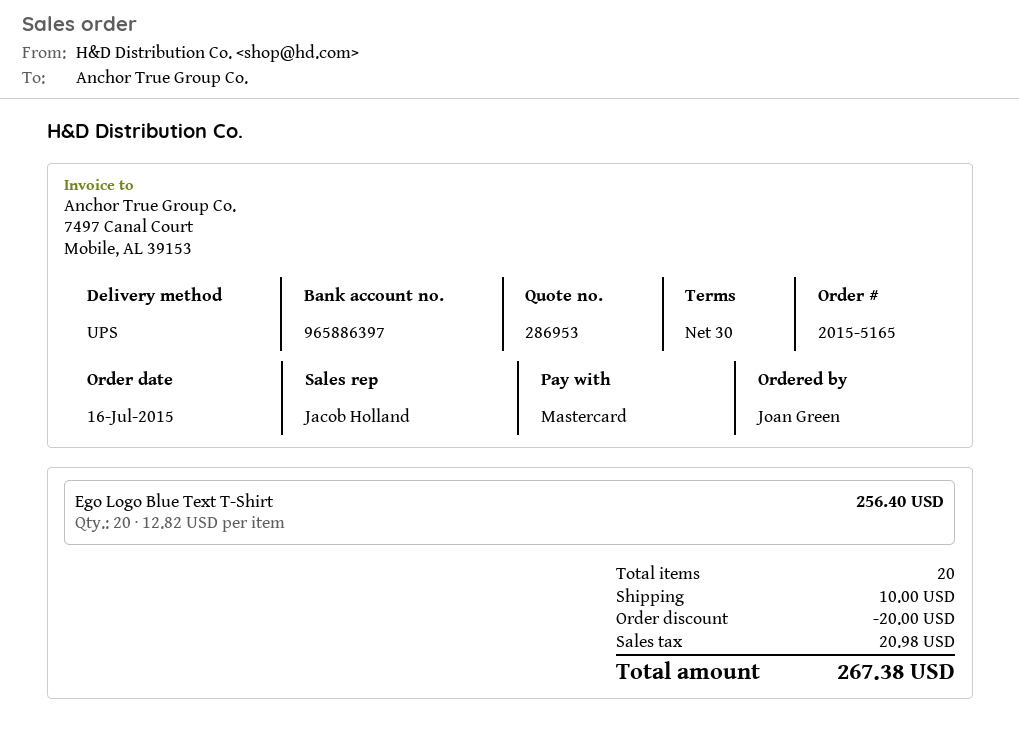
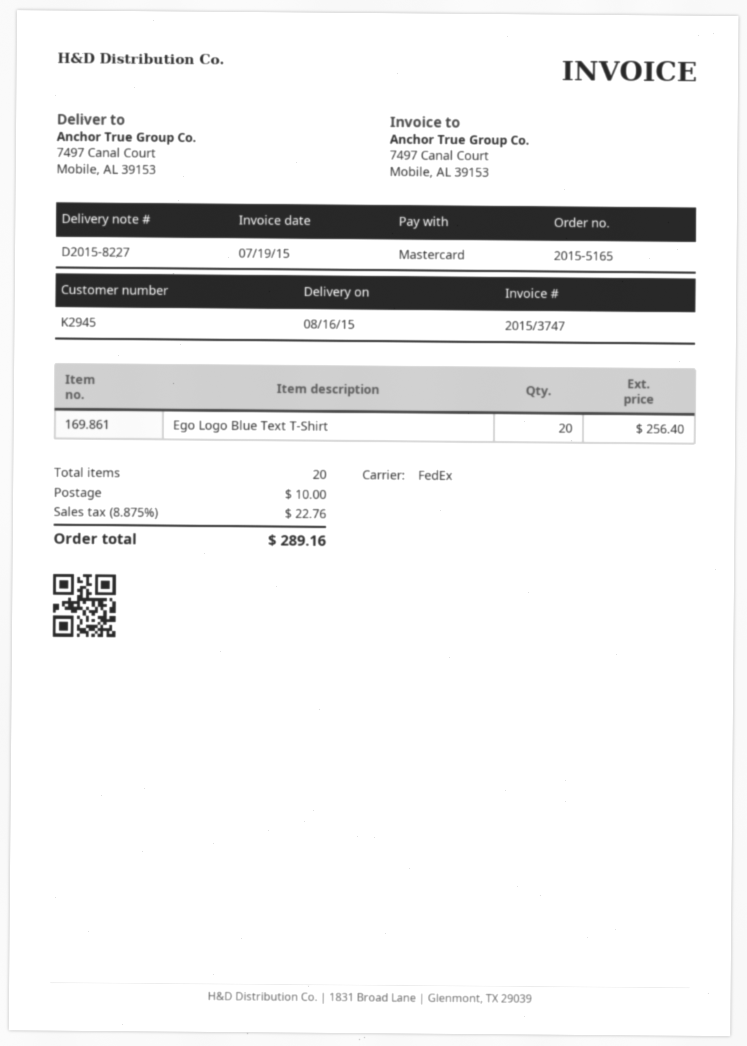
shipping method: UPS -> FedEx
discount: 20.00 -> none
tax: 20.98 -> 22.76
total: 267.38 -> 289.16

